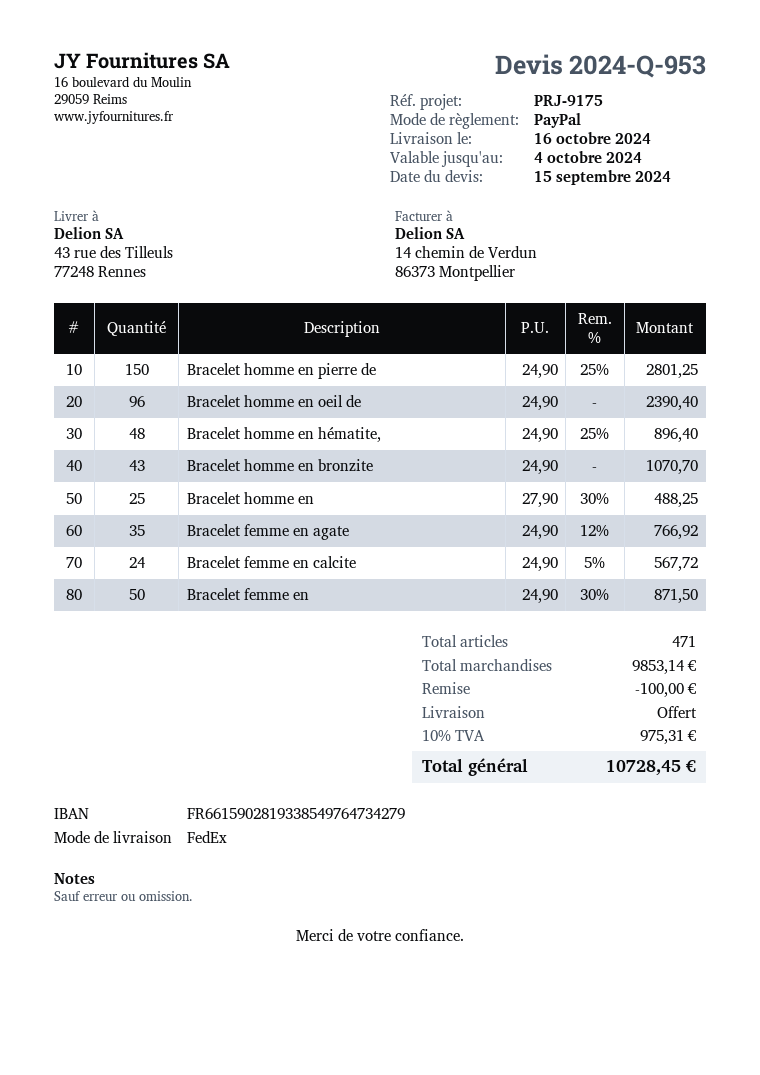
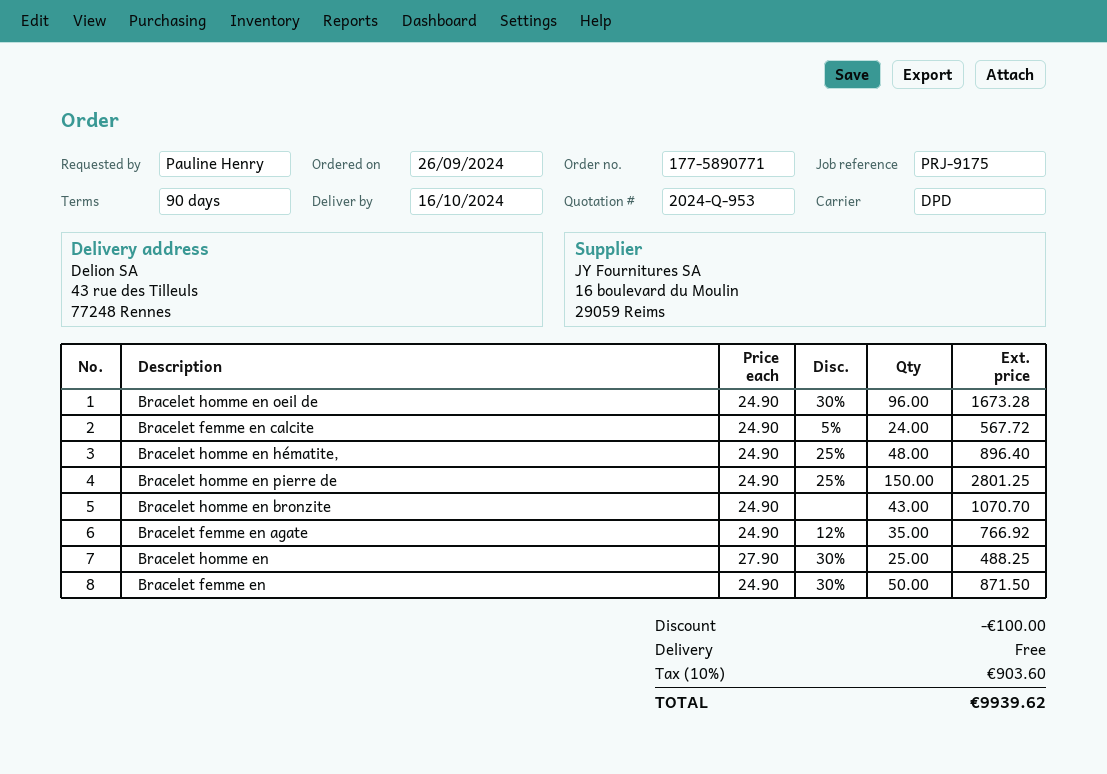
shipping method: FedEx -> DPD
Bracelet homme en oeil de: 96 x 24.90 = 2390.40 -> 96 x 24.90 - 30% = 1673.28
tax: 10% = 975.31 -> 10% = 903.60
total: 10728.45 -> 9939.62

